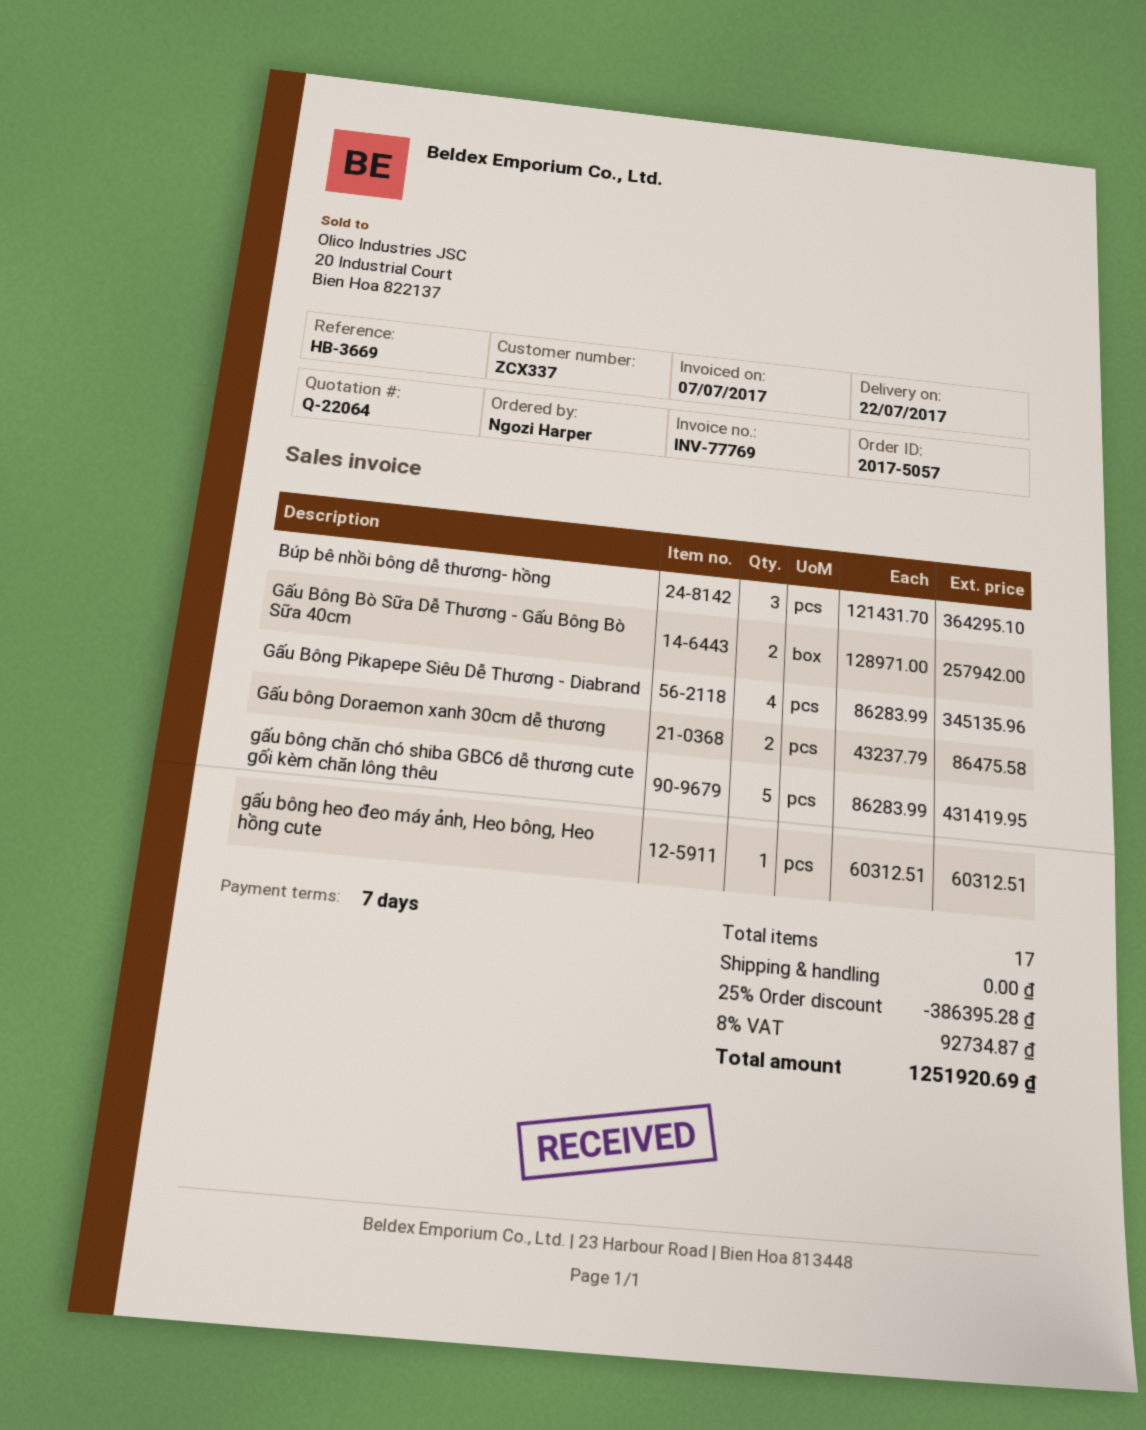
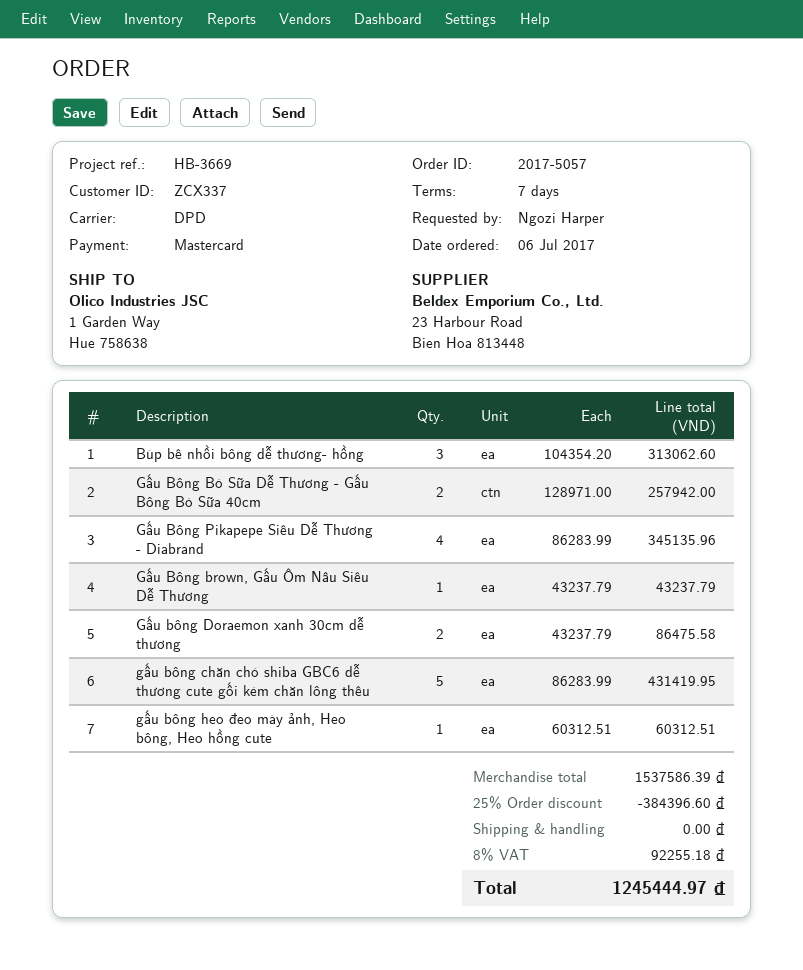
Búp bê nhồi bông dễ thương- hồng: 3 x 121431.70 = 364295.10 -> 3 x 104354.20 = 313062.60
Gấu Bông brown, Gấu Ôm Nâu Siêu Dễ Thương: none -> 1 x 43237.79 = 43237.79
discount: 25% = 386395.28 -> 25% = 384396.60
tax: 8% = 92734.87 -> 8% = 92255.18
total: 1251920.69 -> 1245444.97

